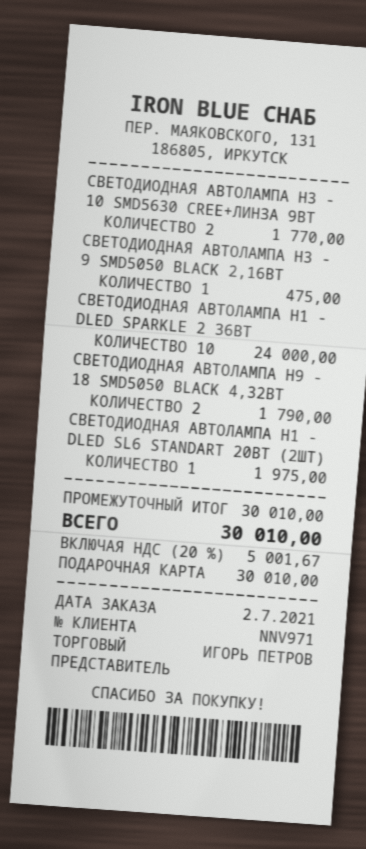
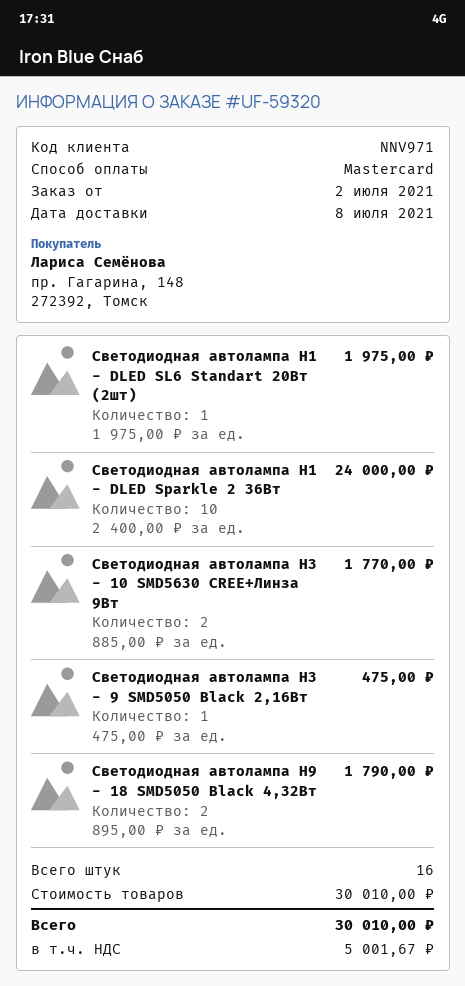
payment method: gift card -> Mastercard

